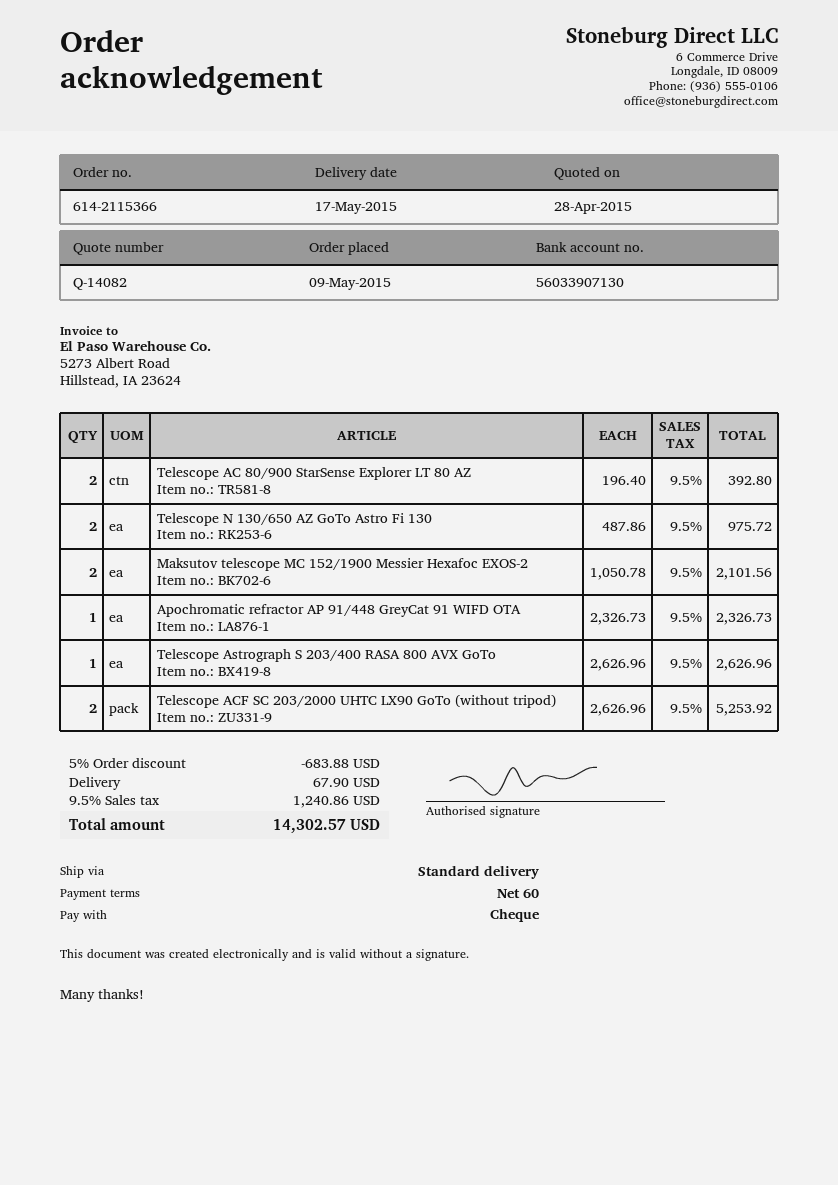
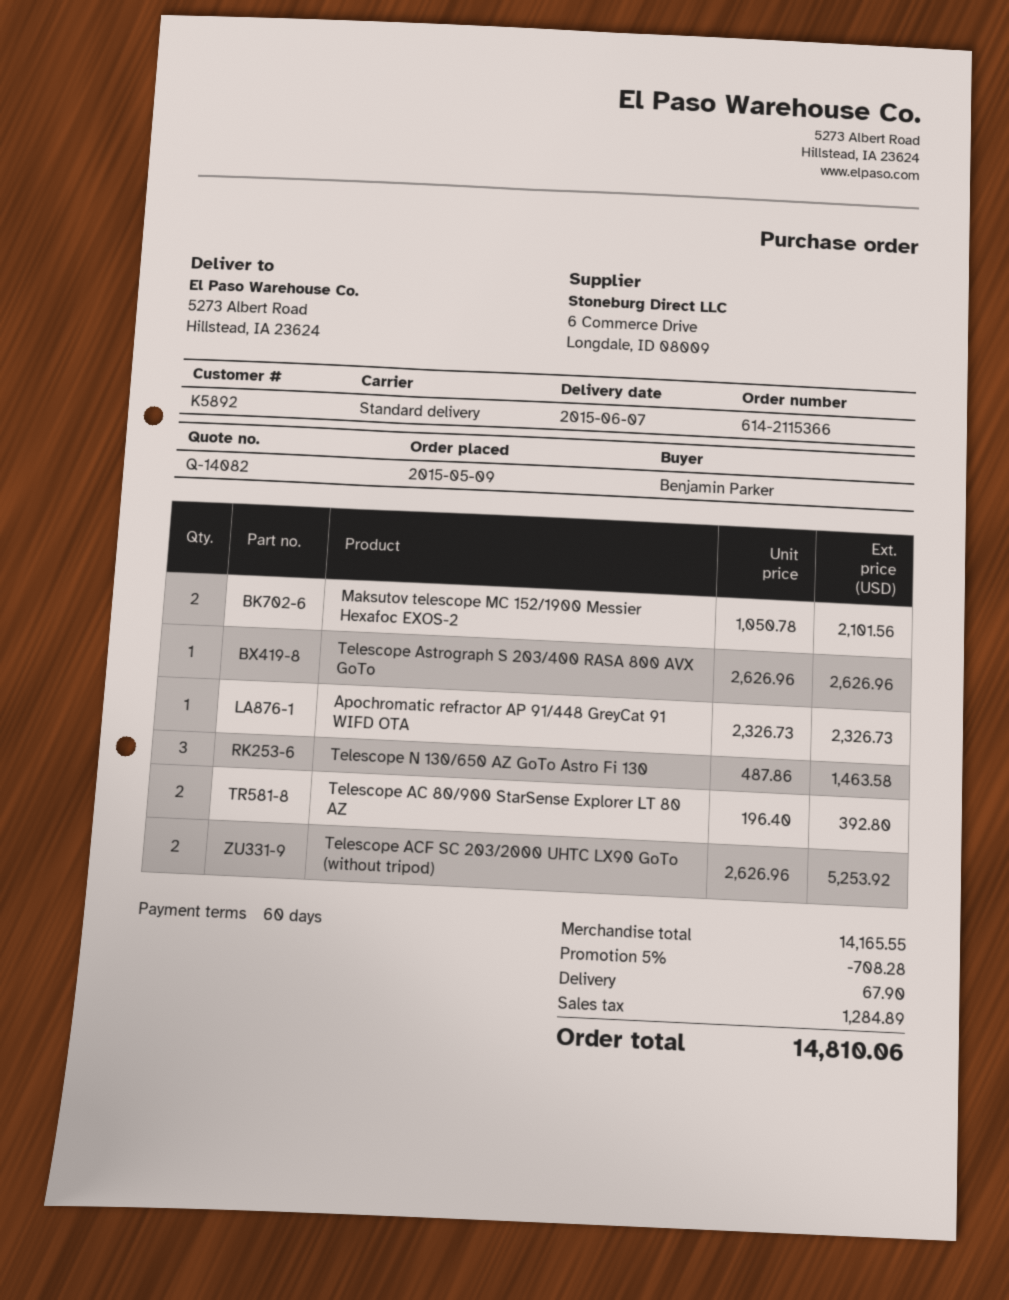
delivery date: 2015-05-17 -> 2015-06-07
Telescope N 130/650 AZ GoTo Astro Fi 130: 2 x 487.86 = 975.72 -> 3 x 487.86 = 1463.58
discount: 5% = 683.88 -> 5% = 708.28
tax: 1240.86 -> 1284.89
total: 14302.57 -> 14810.06

